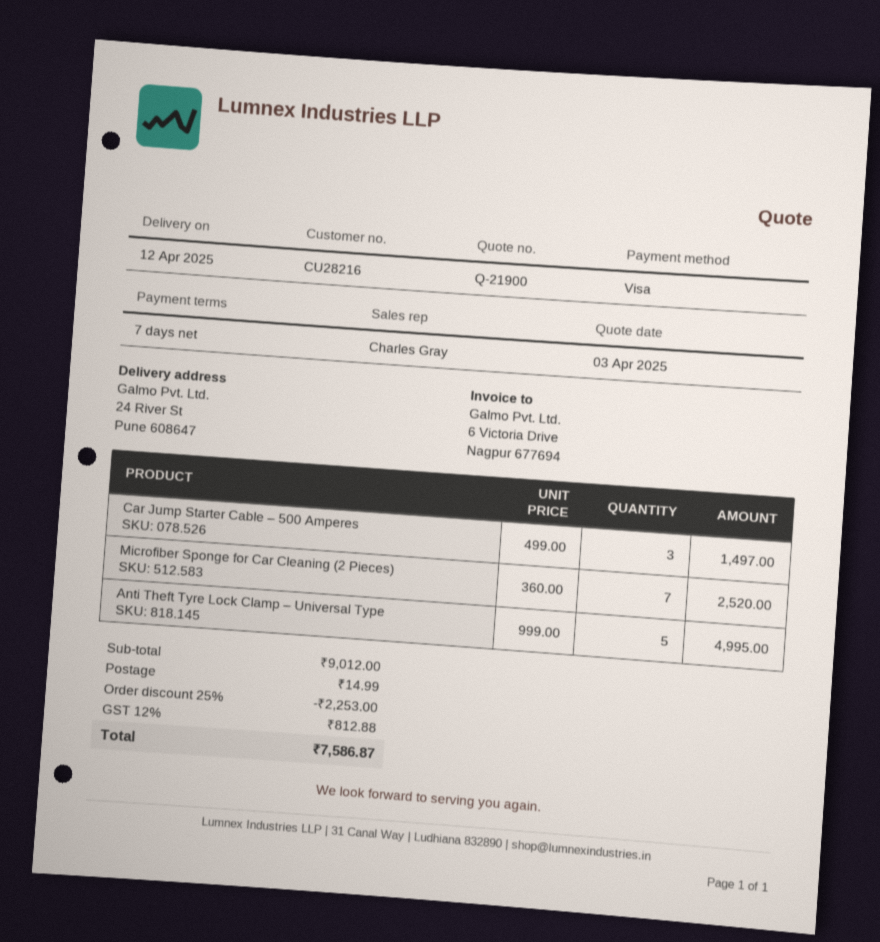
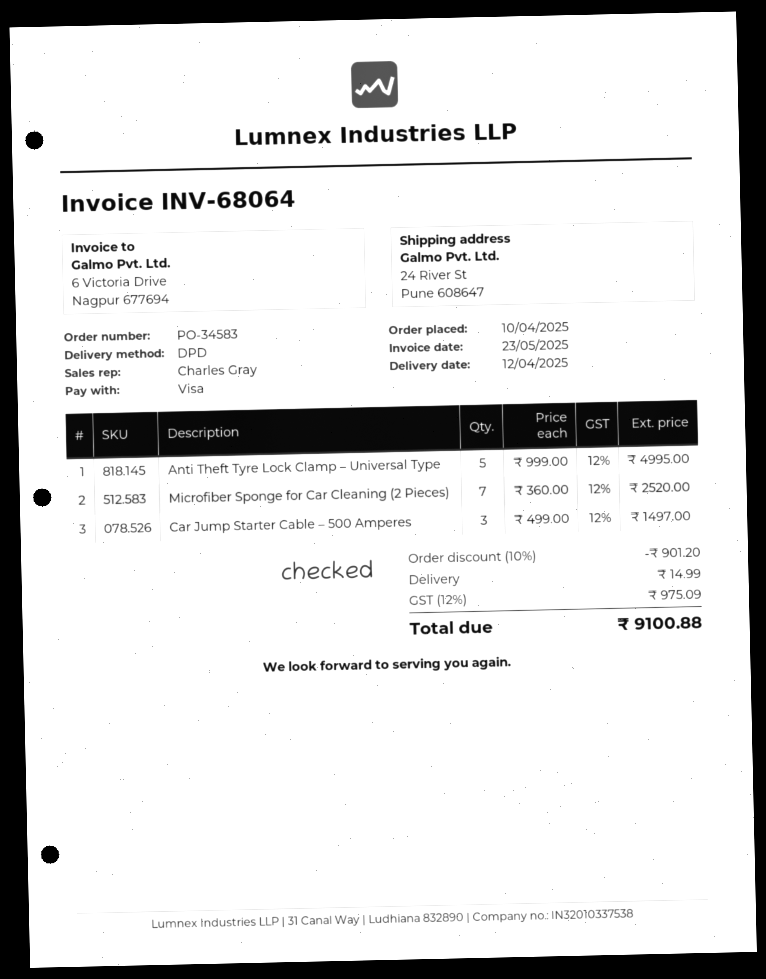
discount: 25% = 2253.00 -> 10% = 901.20
tax: 12% = 812.88 -> 12% = 975.09
total: 7586.87 -> 9100.88

